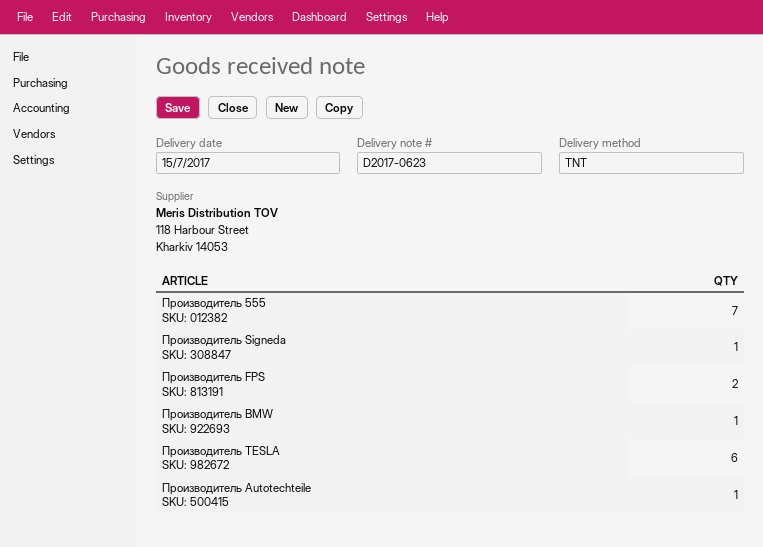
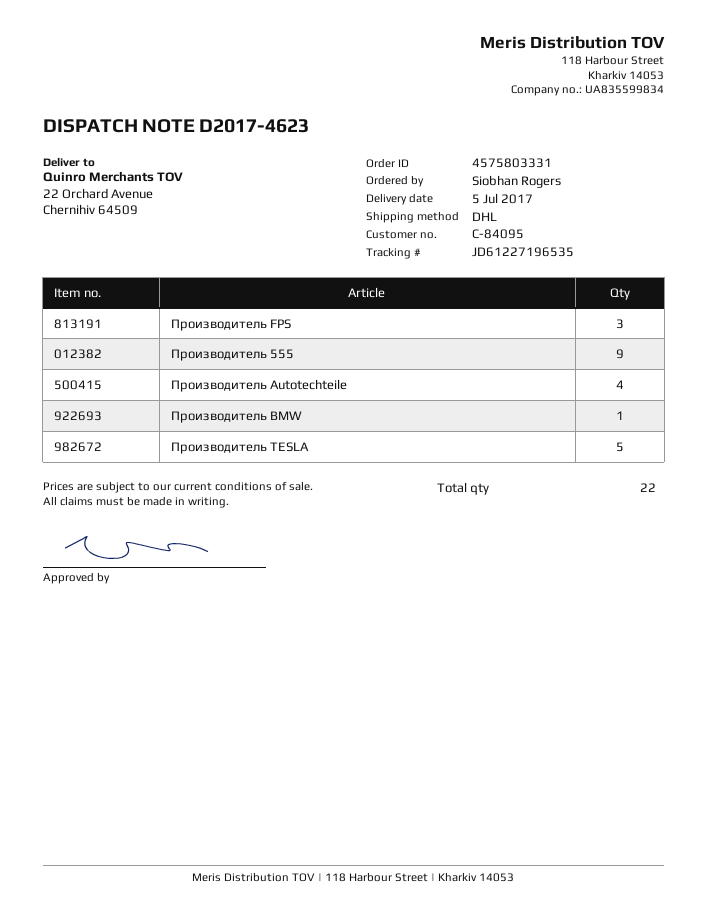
delivery note number: D2017-0623 -> D2017-4623
delivery date: 2017-07-15 -> 2017-07-05
shipping method: TNT -> DHL
Производитель 555: 7 -> 9
Производитель Signeda: 1 -> none
Производитель FPS: 2 -> 3
Производитель TESLA: 6 -> 5
Производитель Autotechteile: 1 -> 4

